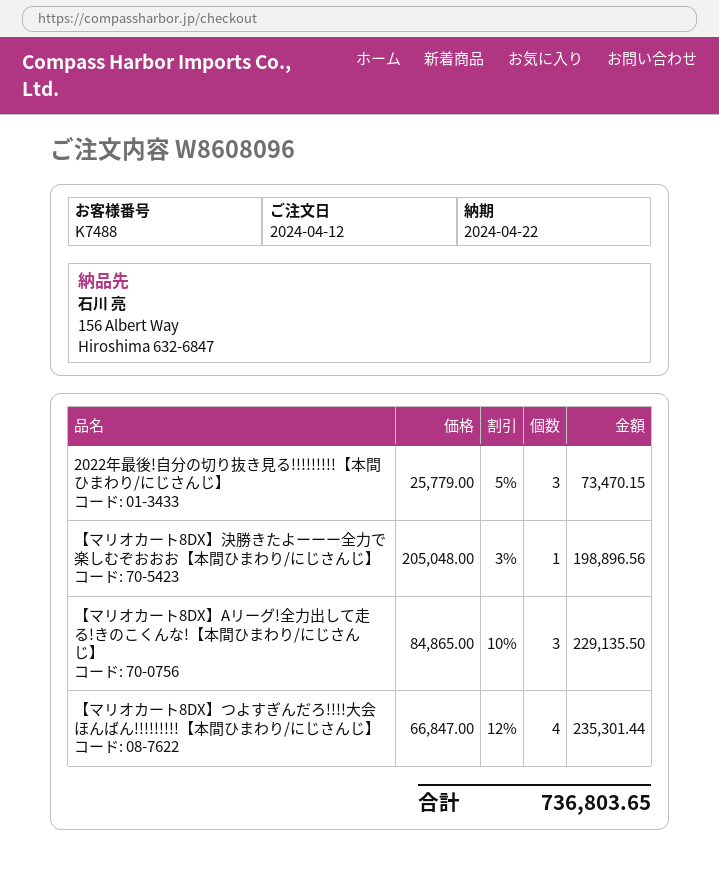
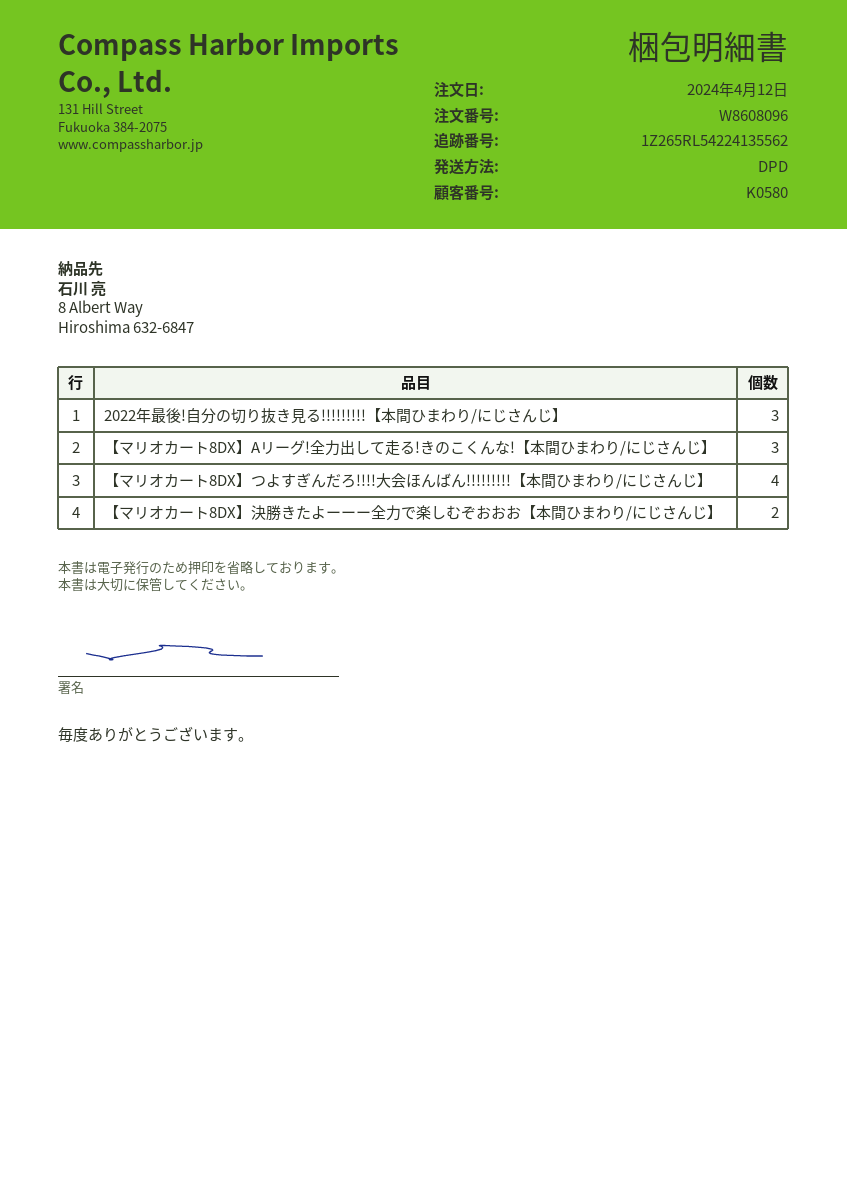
customer number: K7488 -> K0580
ship to: 156 Albert Way, Hiroshima 632-6847 -> 8 Albert Way, Hiroshima 632-6847
【マリオカート8DX】決勝きたよーーー全力で楽しむぞおおお【本間ひまわり/にじさんじ】: 1 -> 2

